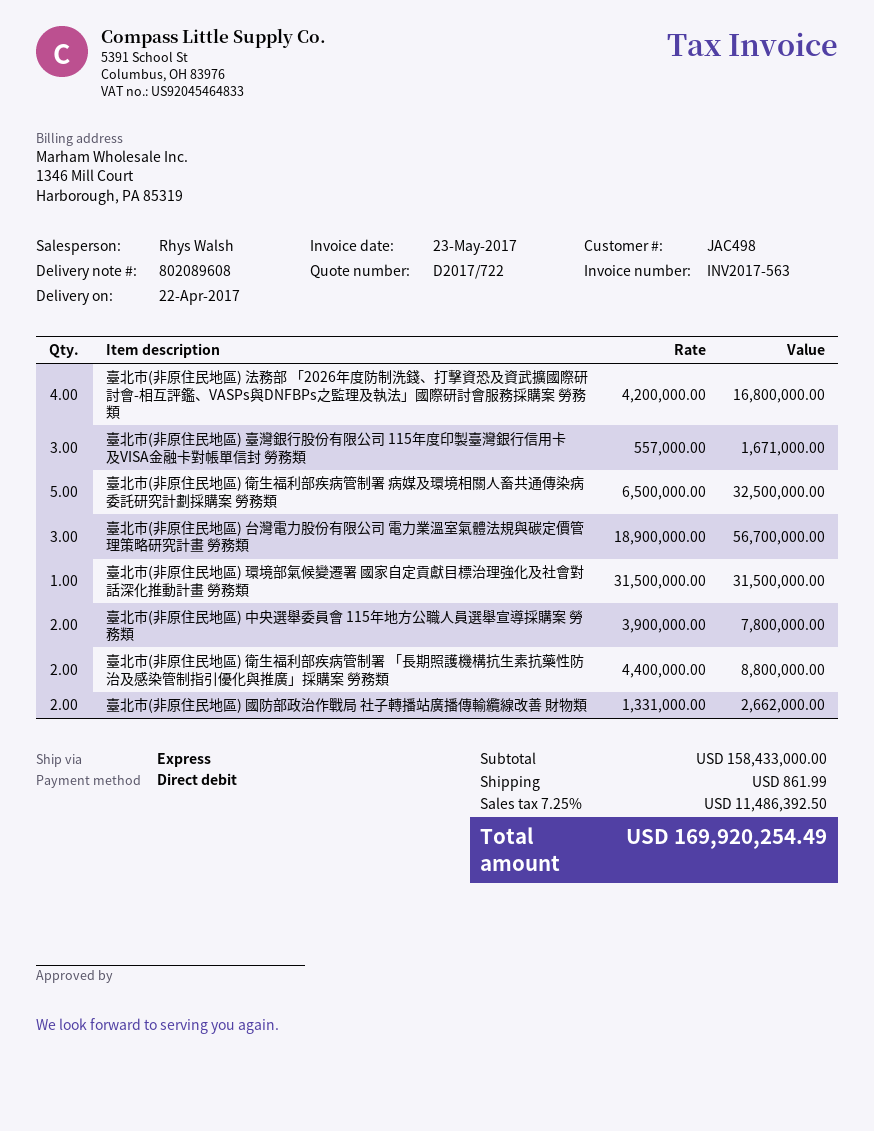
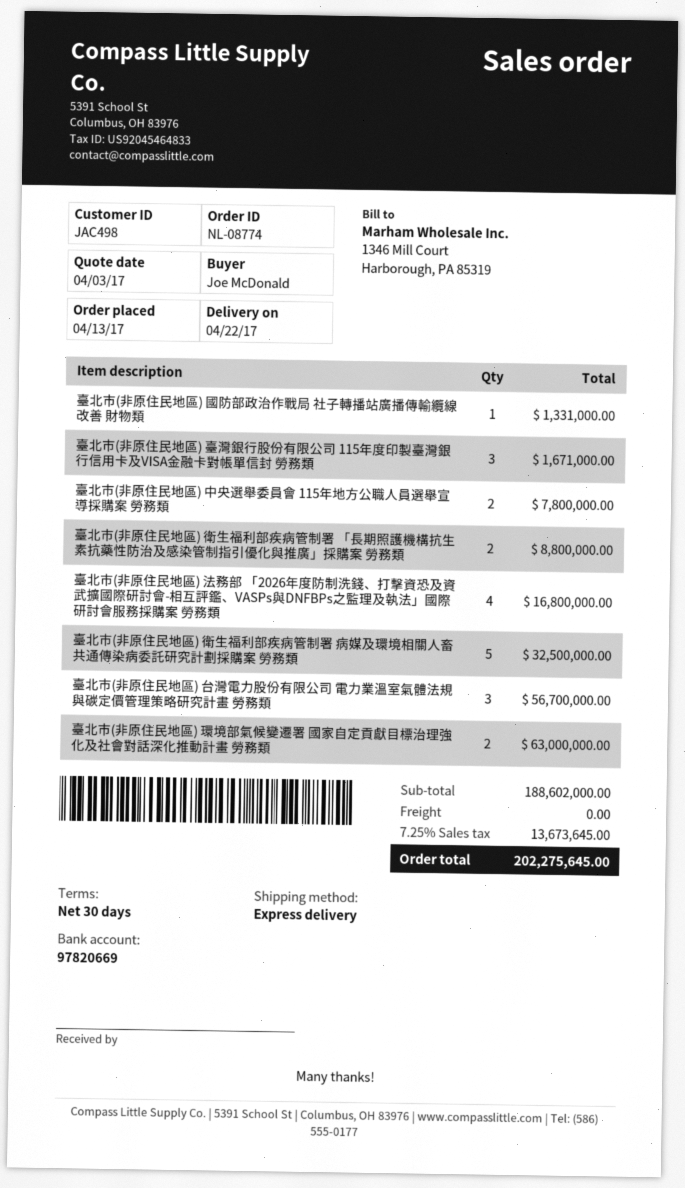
臺北市(非原住民地區) 環境部氣候變遷署 國家自定貢獻目標治理強化及社會對話深化推動計畫 勞務類: 1 for 31500000.00 -> 2 for 63000000.00
臺北市(非原住民地區) 國防部政治作戰局 社子轉播站廣播傳輸纜線改善 財物類: 2 for 2662000.00 -> 1 for 1331000.00
subtotal: 158433000.00 -> 188602000.00
shipping: 861.99 -> 0.00
tax: 7.25% = 11486392.50 -> 7.25% = 13673645.00
total: 169920254.49 -> 202275645.00

